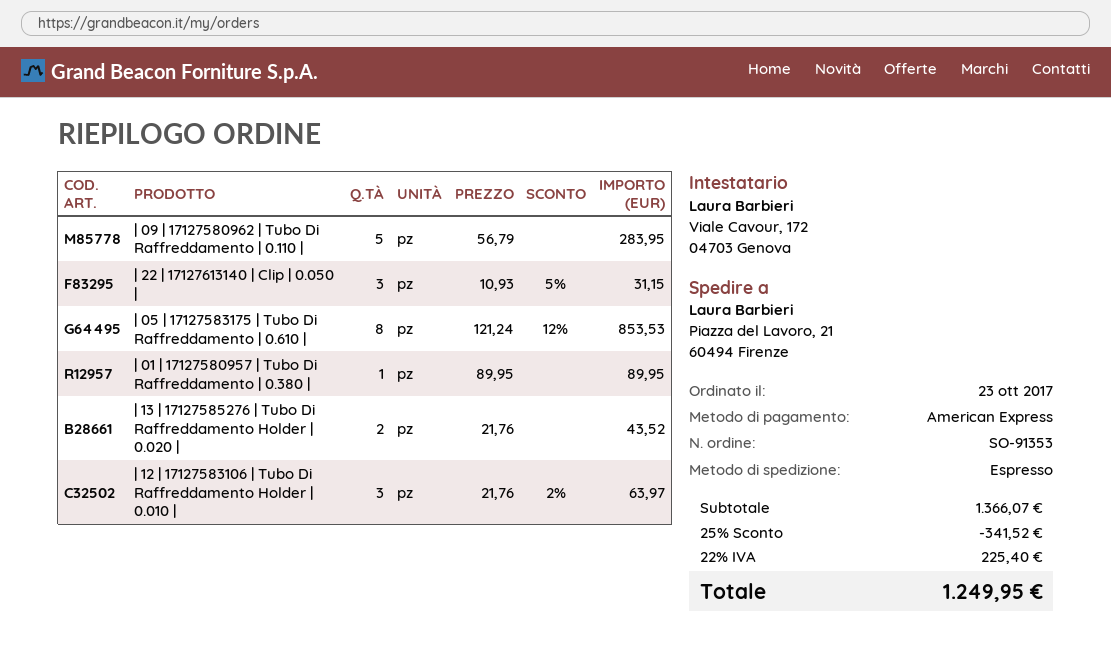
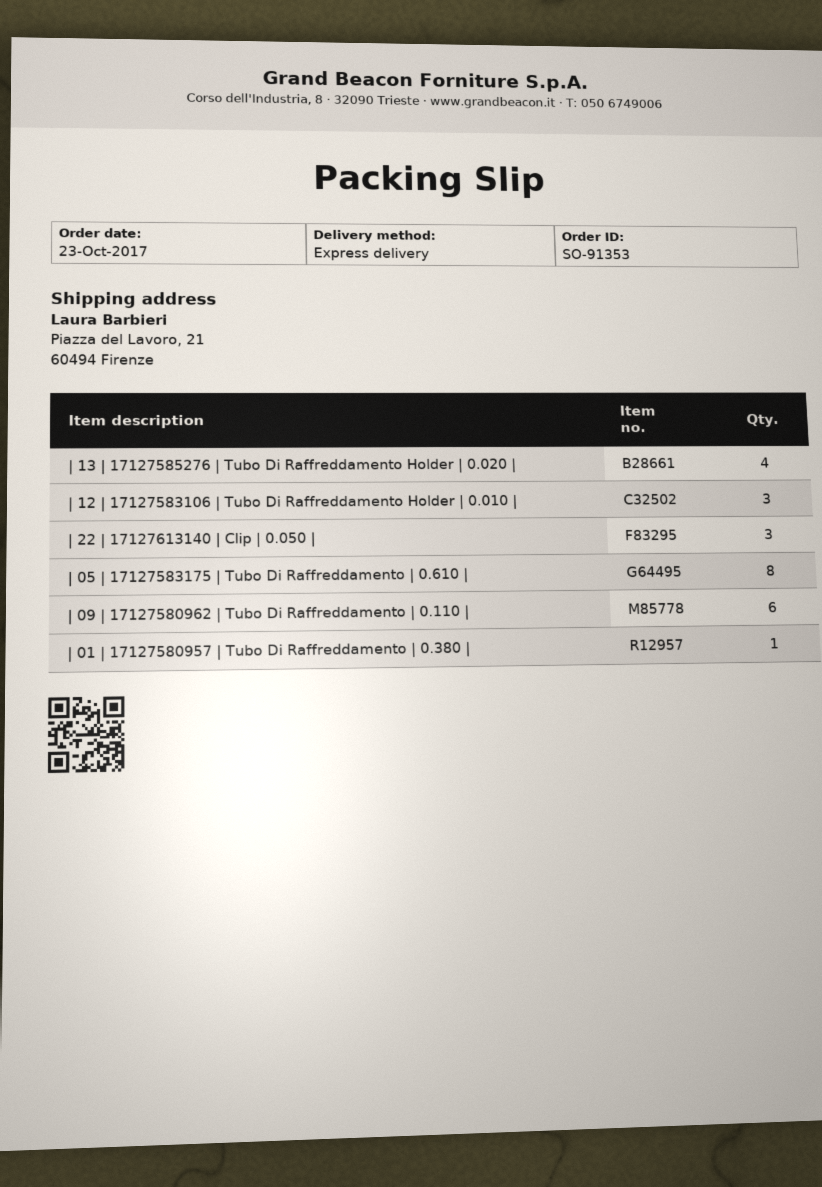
| 09 | 17127580962 | Tubo Di Raffreddamento | 0.110 |: 5 -> 6
| 13 | 17127585276 | Tubo Di Raffreddamento Holder | 0.020 |: 2 -> 4

